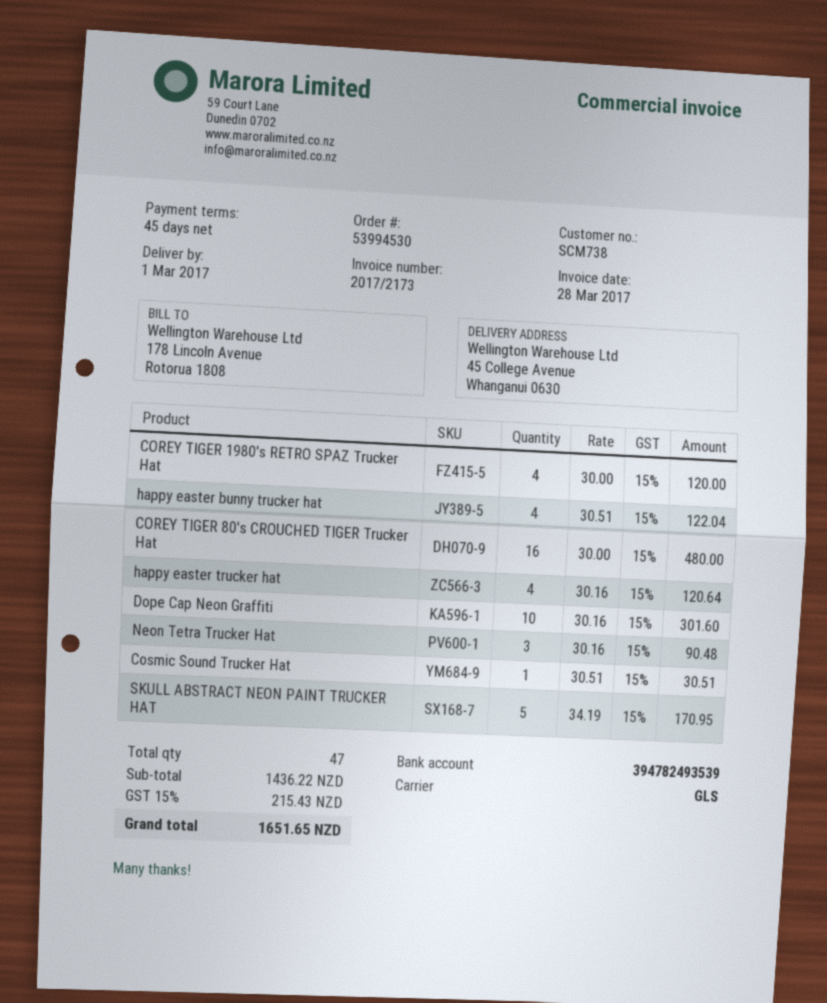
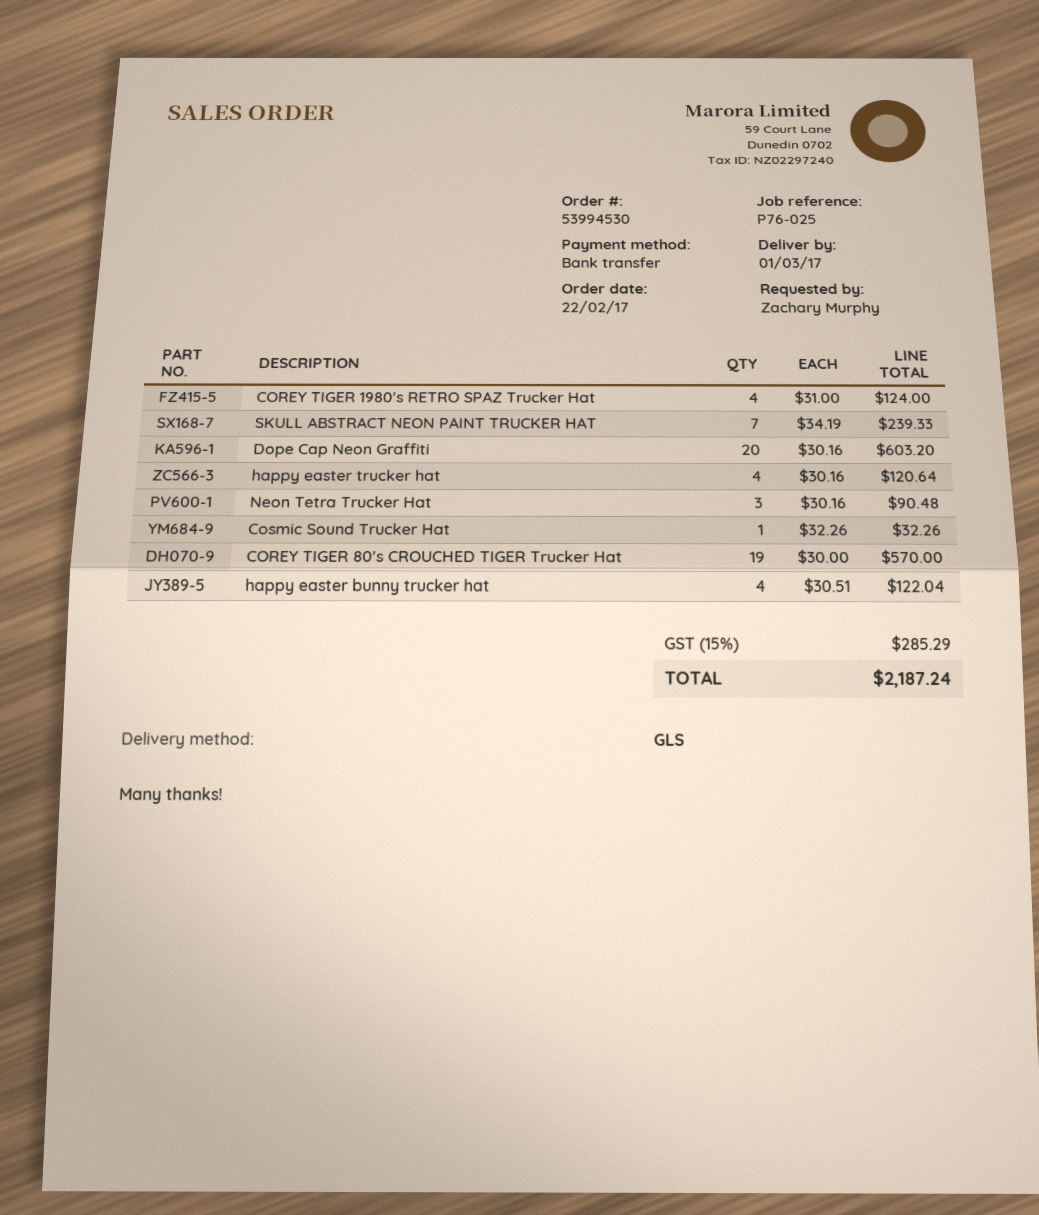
COREY TIGER 1980's RETRO SPAZ Trucker Hat: 4 x 30.00 = 120.00 -> 4 x 31.00 = 124.00
COREY TIGER 80's CROUCHED TIGER Trucker Hat: 16 x 30.00 = 480.00 -> 19 x 30.00 = 570.00
Dope Cap Neon Graffiti: 10 x 30.16 = 301.60 -> 20 x 30.16 = 603.20
Cosmic Sound Trucker Hat: 1 x 30.51 = 30.51 -> 1 x 32.26 = 32.26
SKULL ABSTRACT NEON PAINT TRUCKER HAT: 5 x 34.19 = 170.95 -> 7 x 34.19 = 239.33
tax: 15% = 215.43 -> 15% = 285.29
total: 1651.65 -> 2187.24

